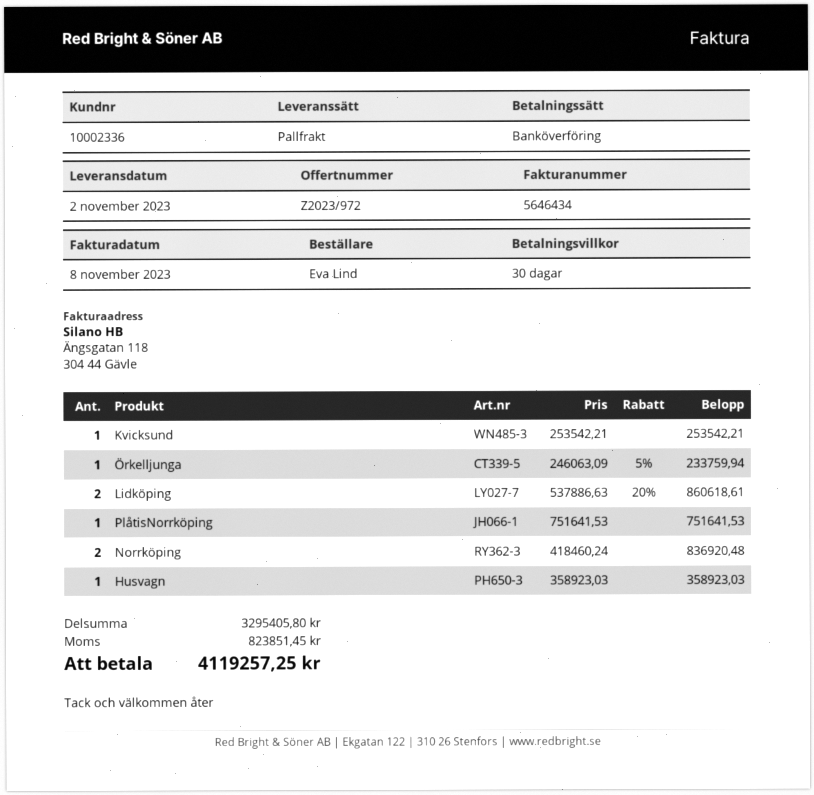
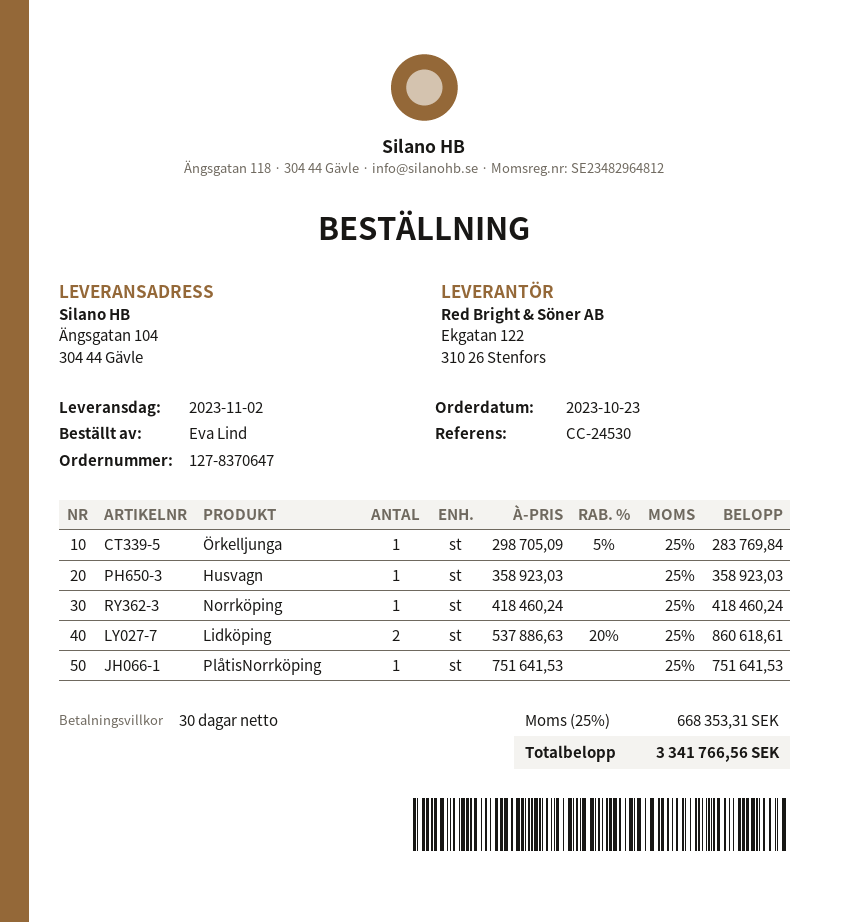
Kvicksund: 1 x 253542.21 = 253542.21 -> none
Örkelljunga: 1 x 246063.09 - 5% = 233759.94 -> 1 x 298705.09 - 5% = 283769.84
Norrköping: 2 x 418460.24 = 836920.48 -> 1 x 418460.24 = 418460.24
tax: 823851.45 -> 668353.31
total: 4119257.25 -> 3341766.56

